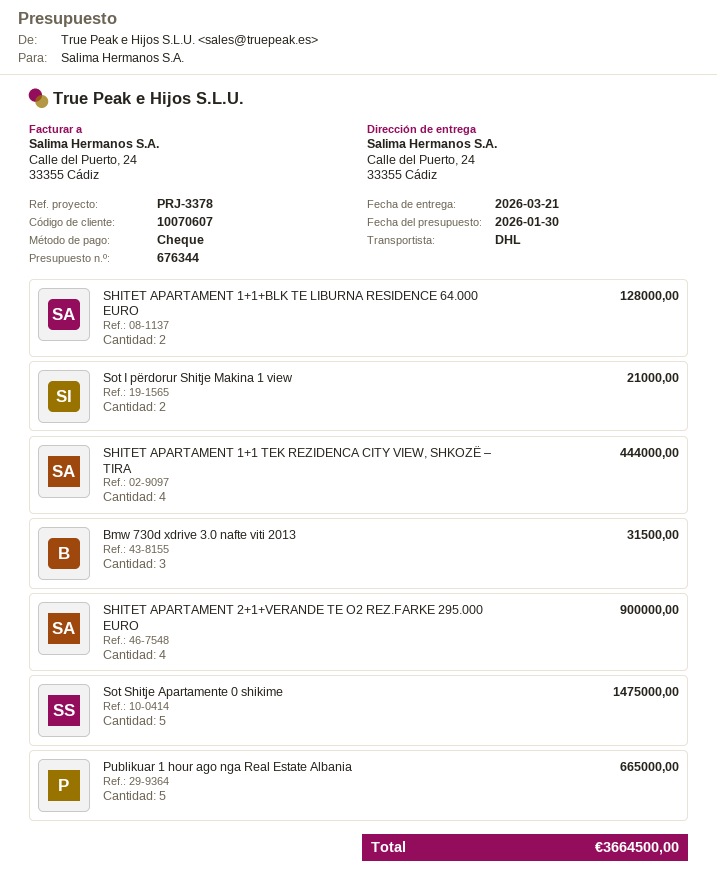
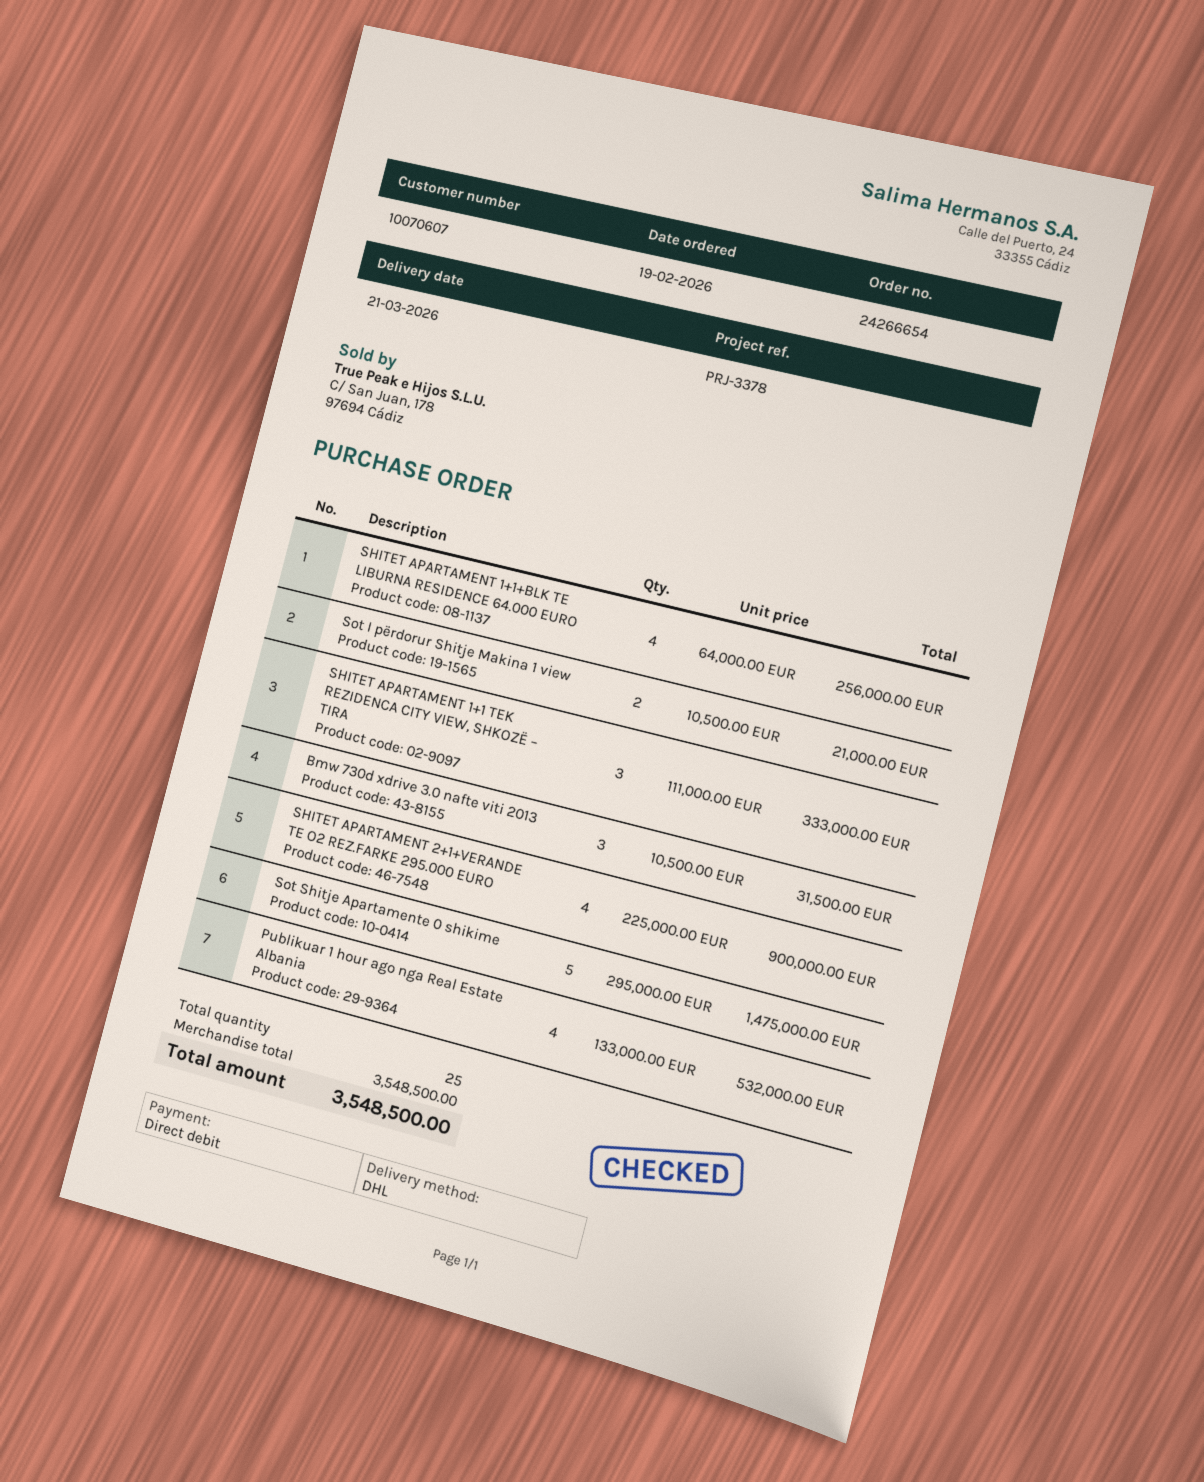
payment method: cheque -> direct debit
SHITET APARTAMENT 1+1+BLK TE LIBURNA RESIDENCE 64.000 EURO: 2 for 128000.00 -> 4 for 256000.00
SHITET APARTAMENT 1+1 TEK REZIDENCA CITY VIEW, SHKOZË – TIRA: 4 for 444000.00 -> 3 for 333000.00
Publikuar 1 hour ago nga Real Estate Albania: 5 for 665000.00 -> 4 for 532000.00
total: 3664500.00 -> 3548500.00

